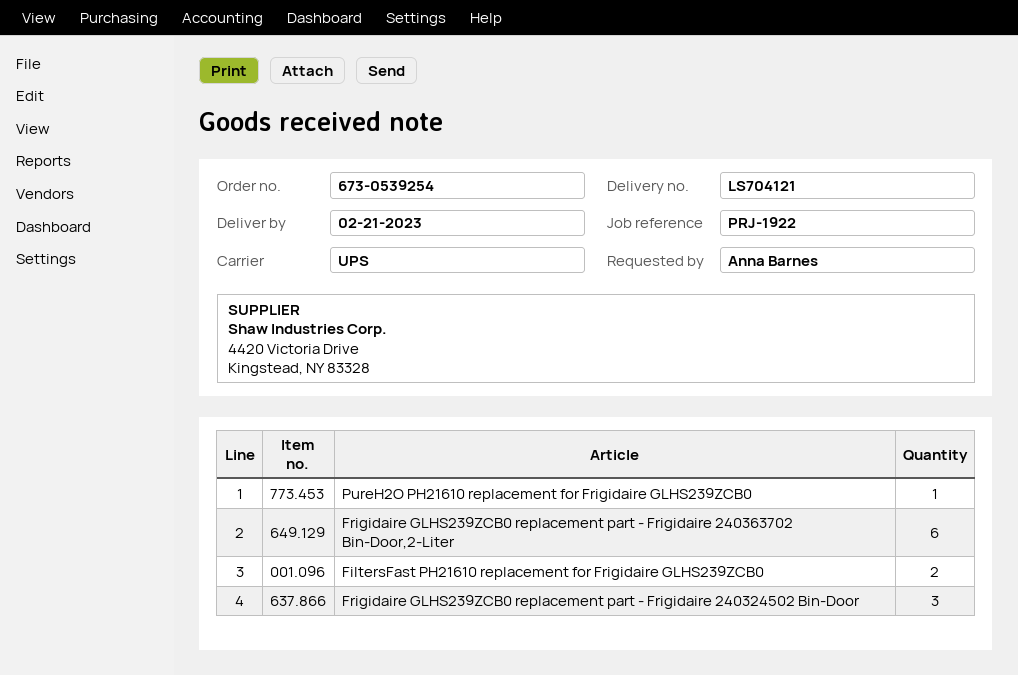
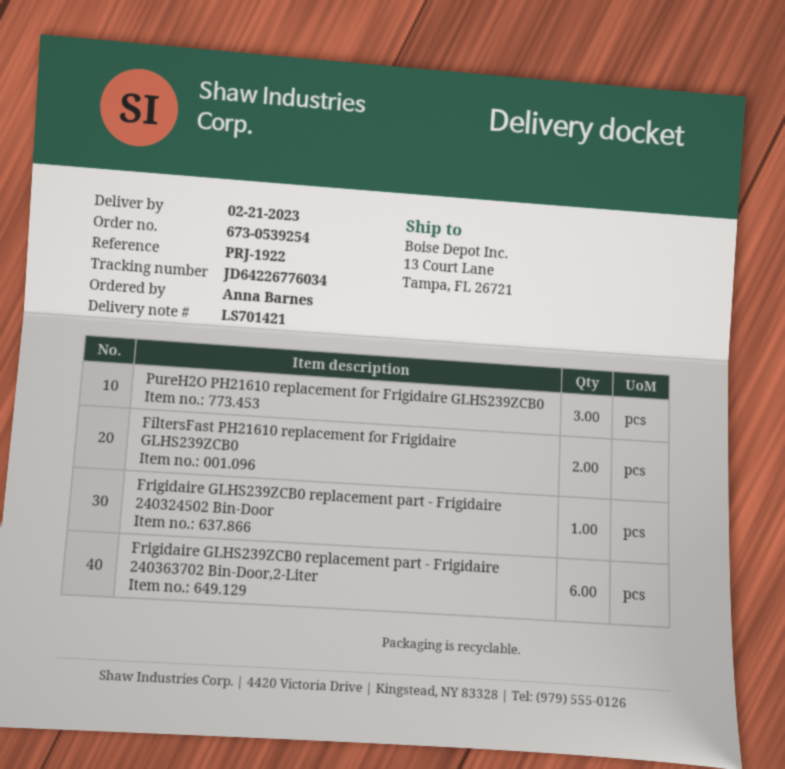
delivery note number: LS704121 -> LS701421
PureH2O PH21610 replacement for Frigidaire GLHS239ZCB0: 1 -> 3
Frigidaire GLHS239ZCB0 replacement part - Frigidaire 240324502 Bin-Door: 3 -> 1

